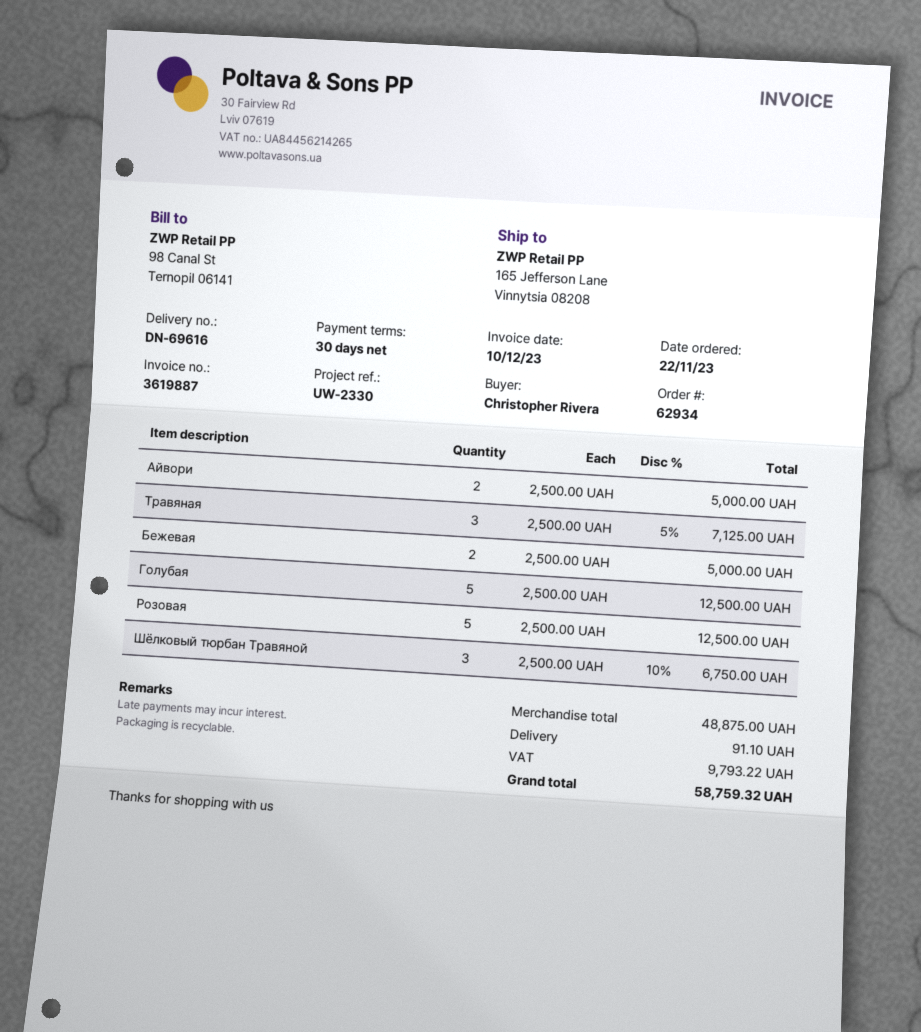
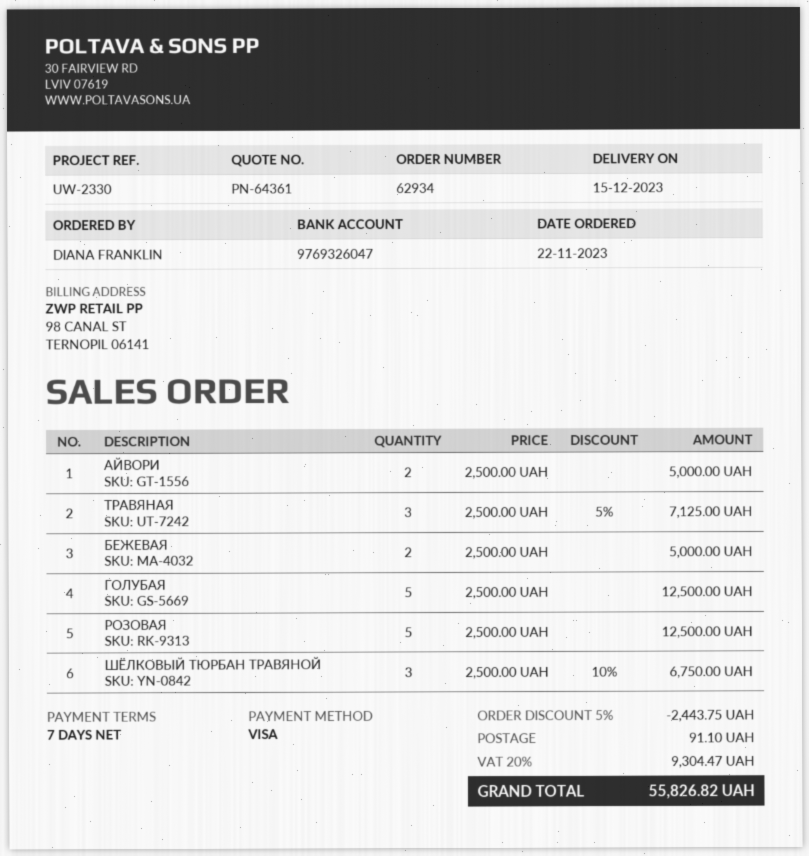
payment terms: 30 days -> 7 days
ordered by: Christopher Rivera -> DIANA FRANKLIN
discount: none -> 5% = 2443.75
tax: 9793.22 -> 9304.47
total: 58759.32 -> 55826.82

